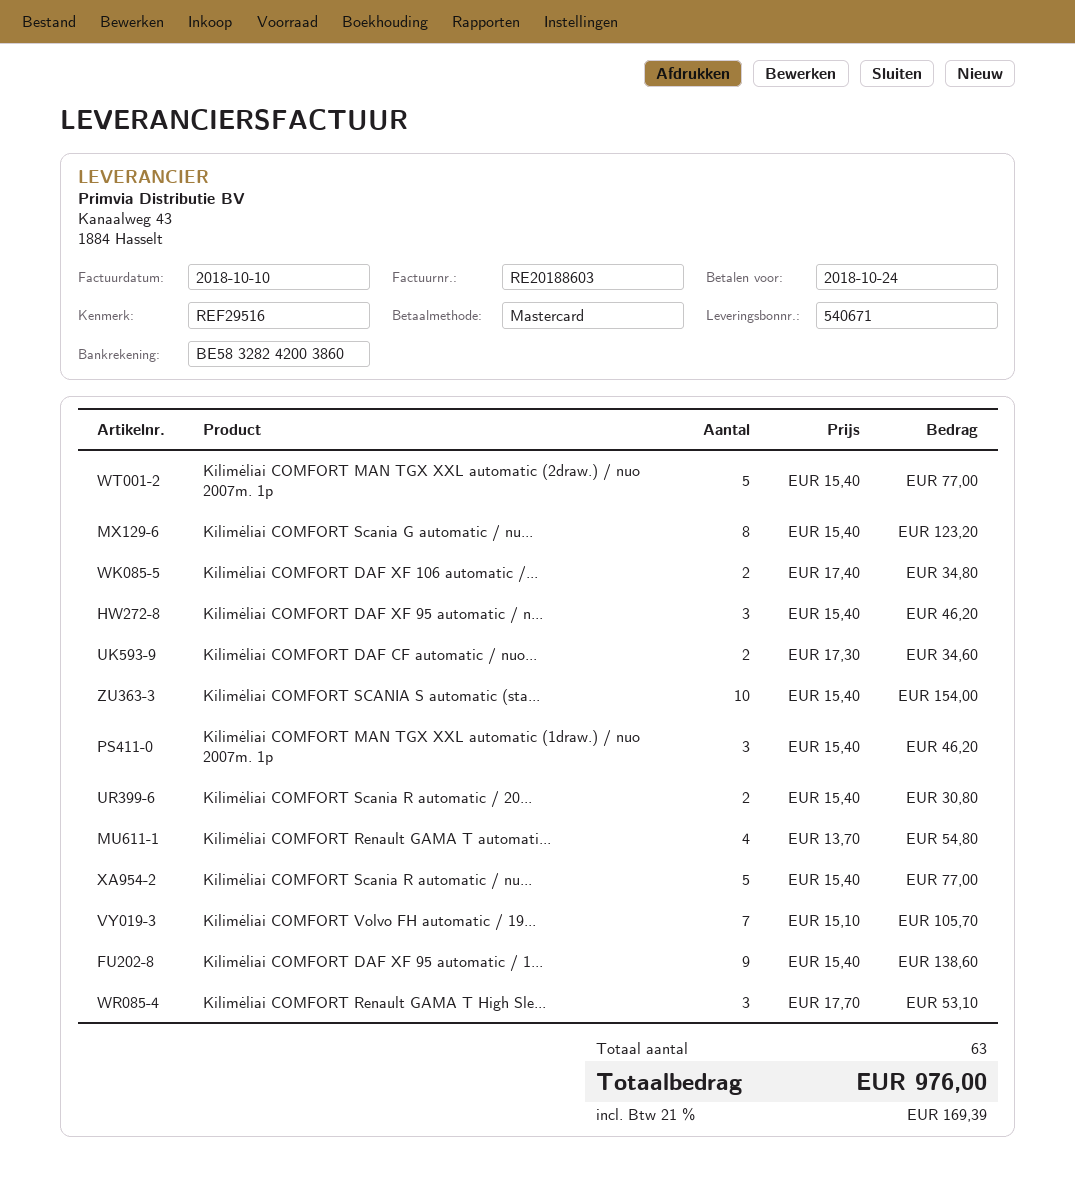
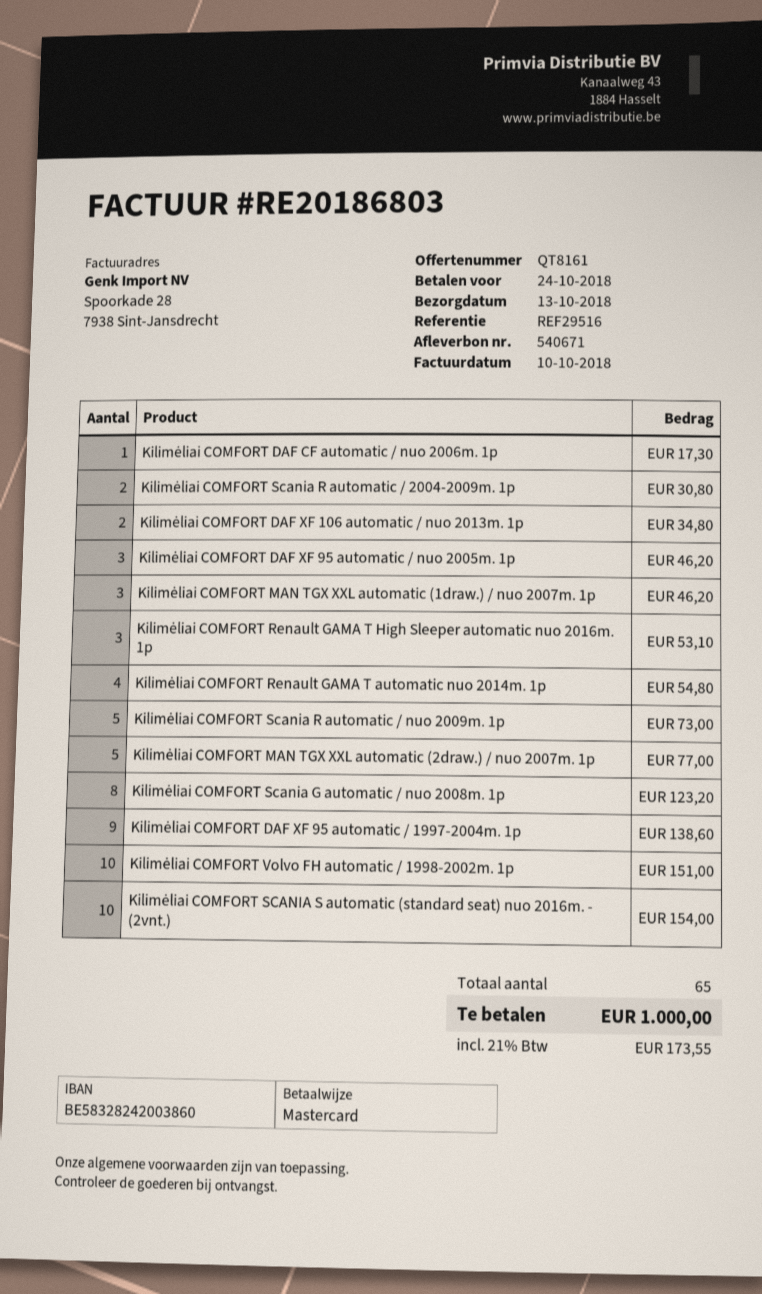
invoice number: RE20188603 -> RE20186803
Kilimėliai COMFORT DAF CF automatic / nuo...: 2 for 34.60 -> 1 for 17.30
Kilimėliai COMFORT Scania R automatic / nu...: 5 for 77.00 -> 5 for 73.00
Kilimėliai COMFORT Volvo FH automatic / 19...: 7 for 105.70 -> 10 for 151.00
total quantity: 63 -> 65
tax: 21% = 169.39 -> 21% = 173.55
total: 976.00 -> 1000.00

